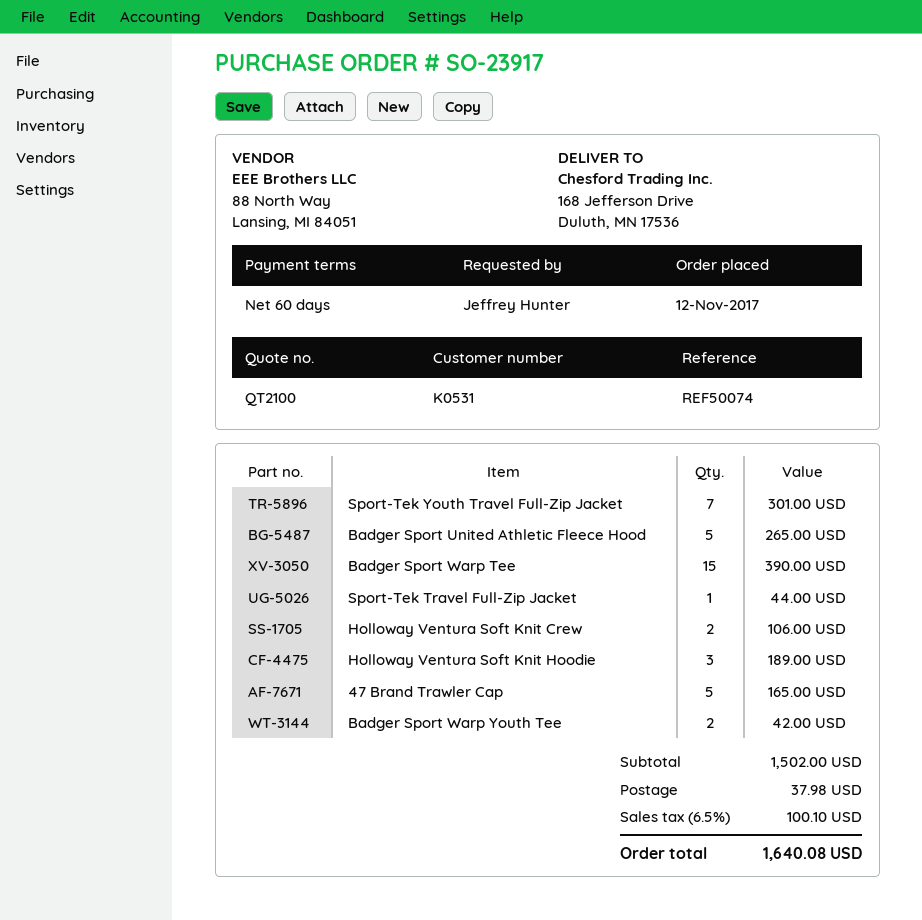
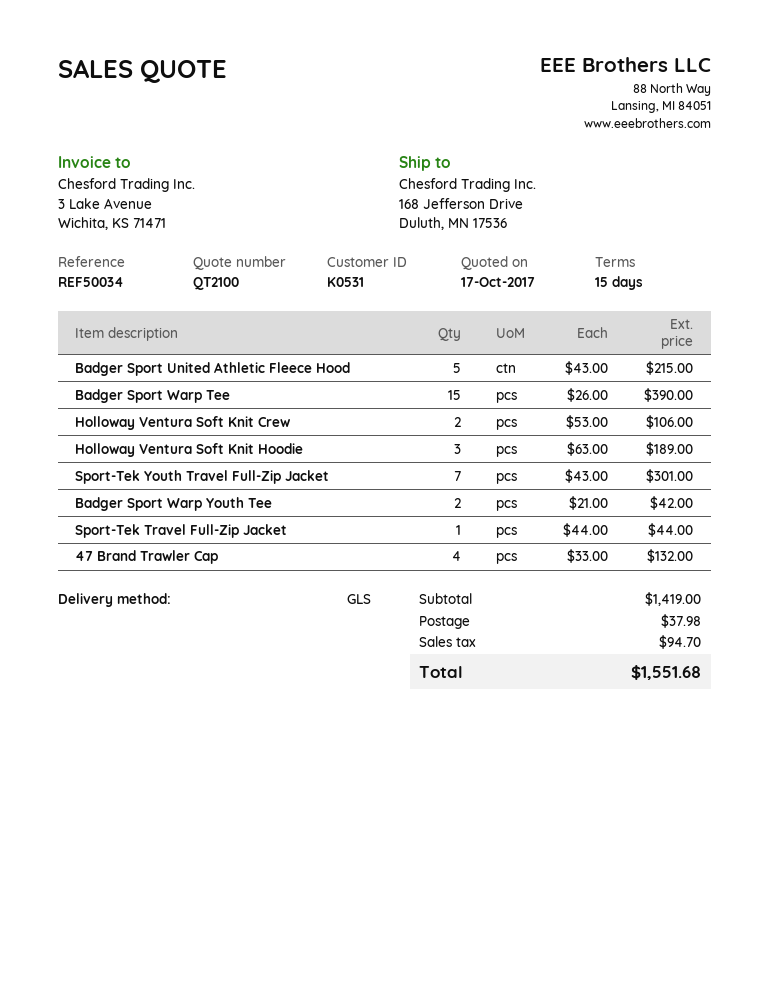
payment terms: 60 days -> 15 days
reference: REF50074 -> REF50034
Badger Sport United Athletic Fleece Hood: 5 for 265.00 -> 5 for 215.00
47 Brand Trawler Cap: 5 for 165.00 -> 4 for 132.00
subtotal: 1502.00 -> 1419.00
tax: 100.10 -> 94.70
total: 1640.08 -> 1551.68

